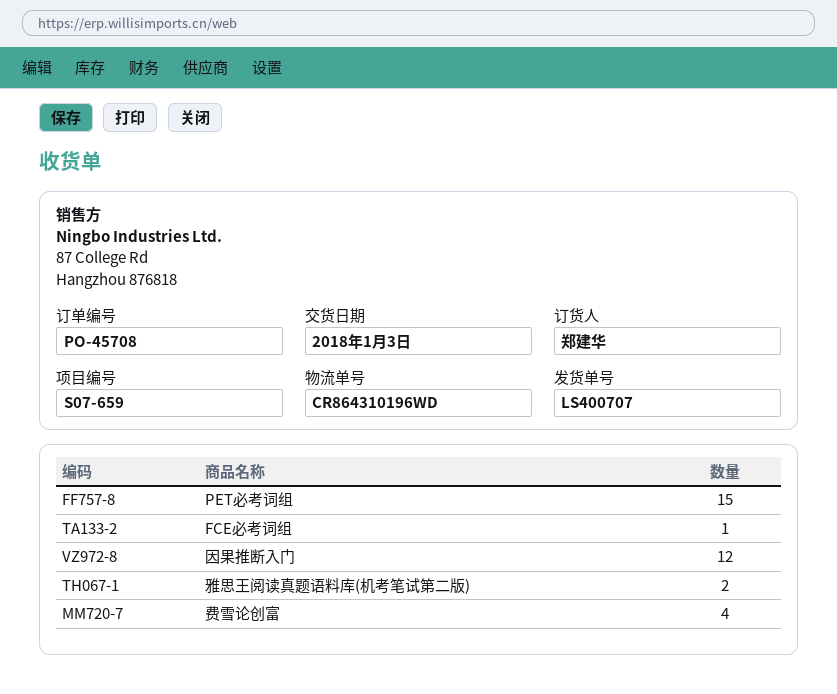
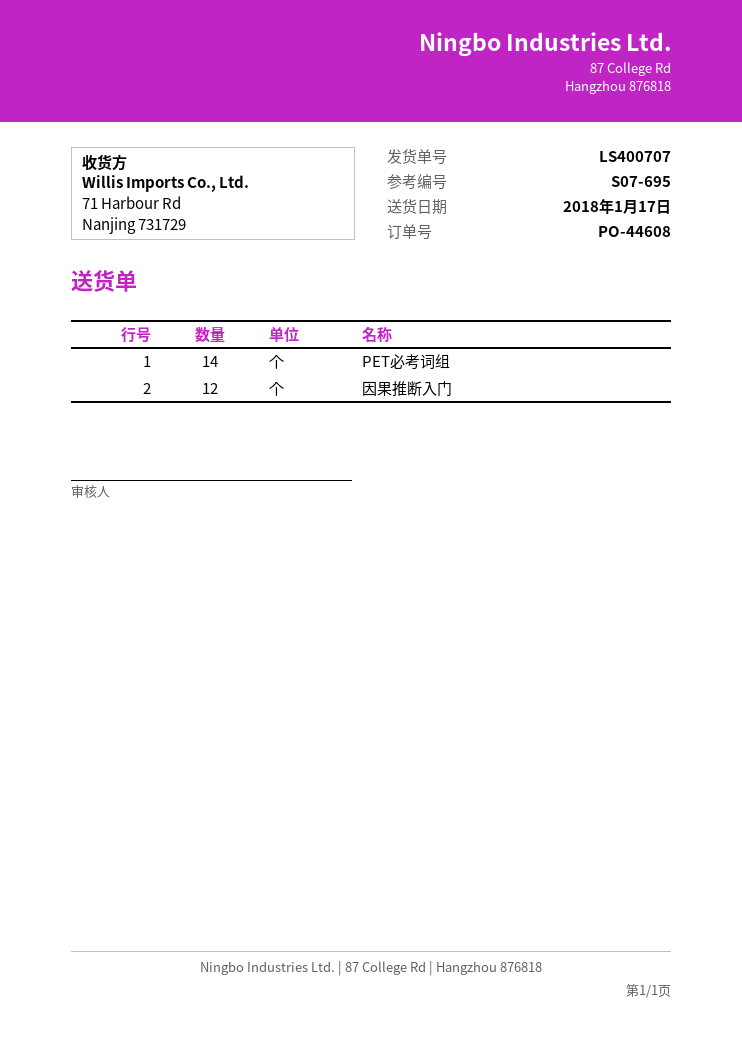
order number: PO-45708 -> PO-44608
delivery date: 2018-01-03 -> 2018-01-17
reference: S07-659 -> S07-695
PET必考词组: 15 -> 14
FCE必考词组: 1 -> none
雅思王阅读真题语料库(机考笔试第二版): 2 -> none
费雪论创富: 4 -> none

